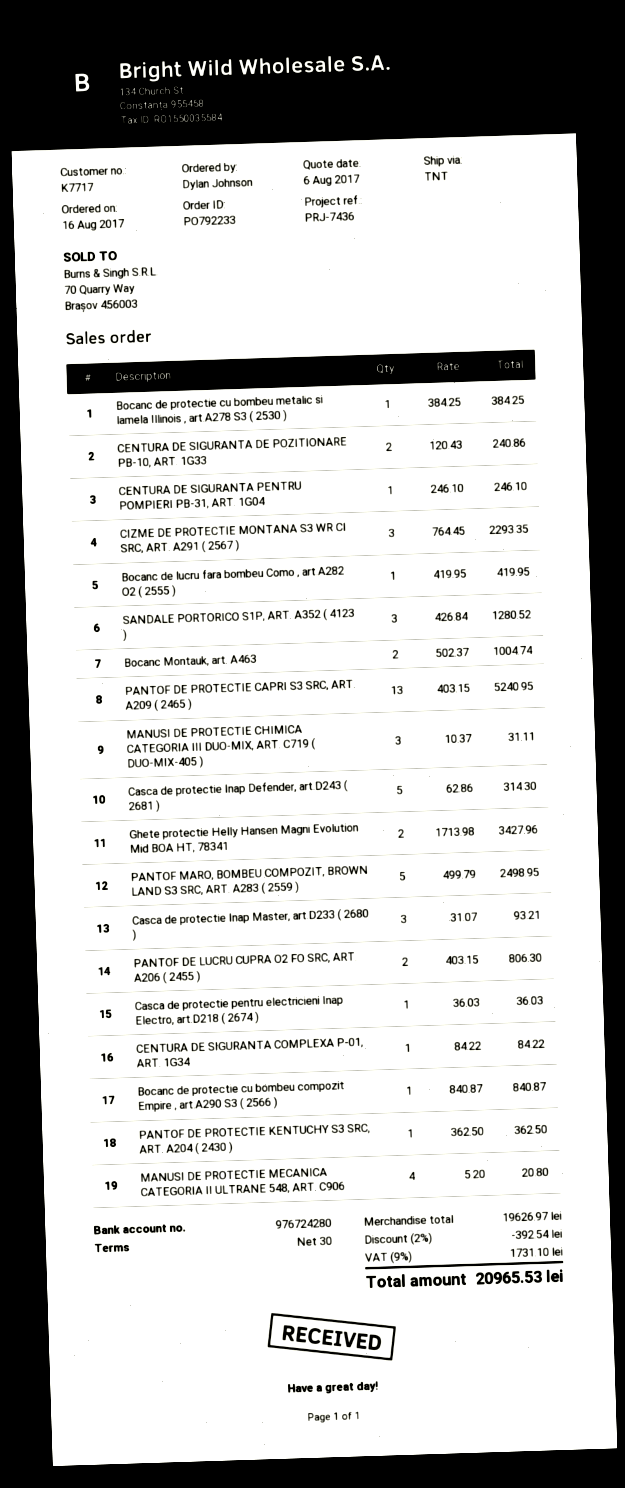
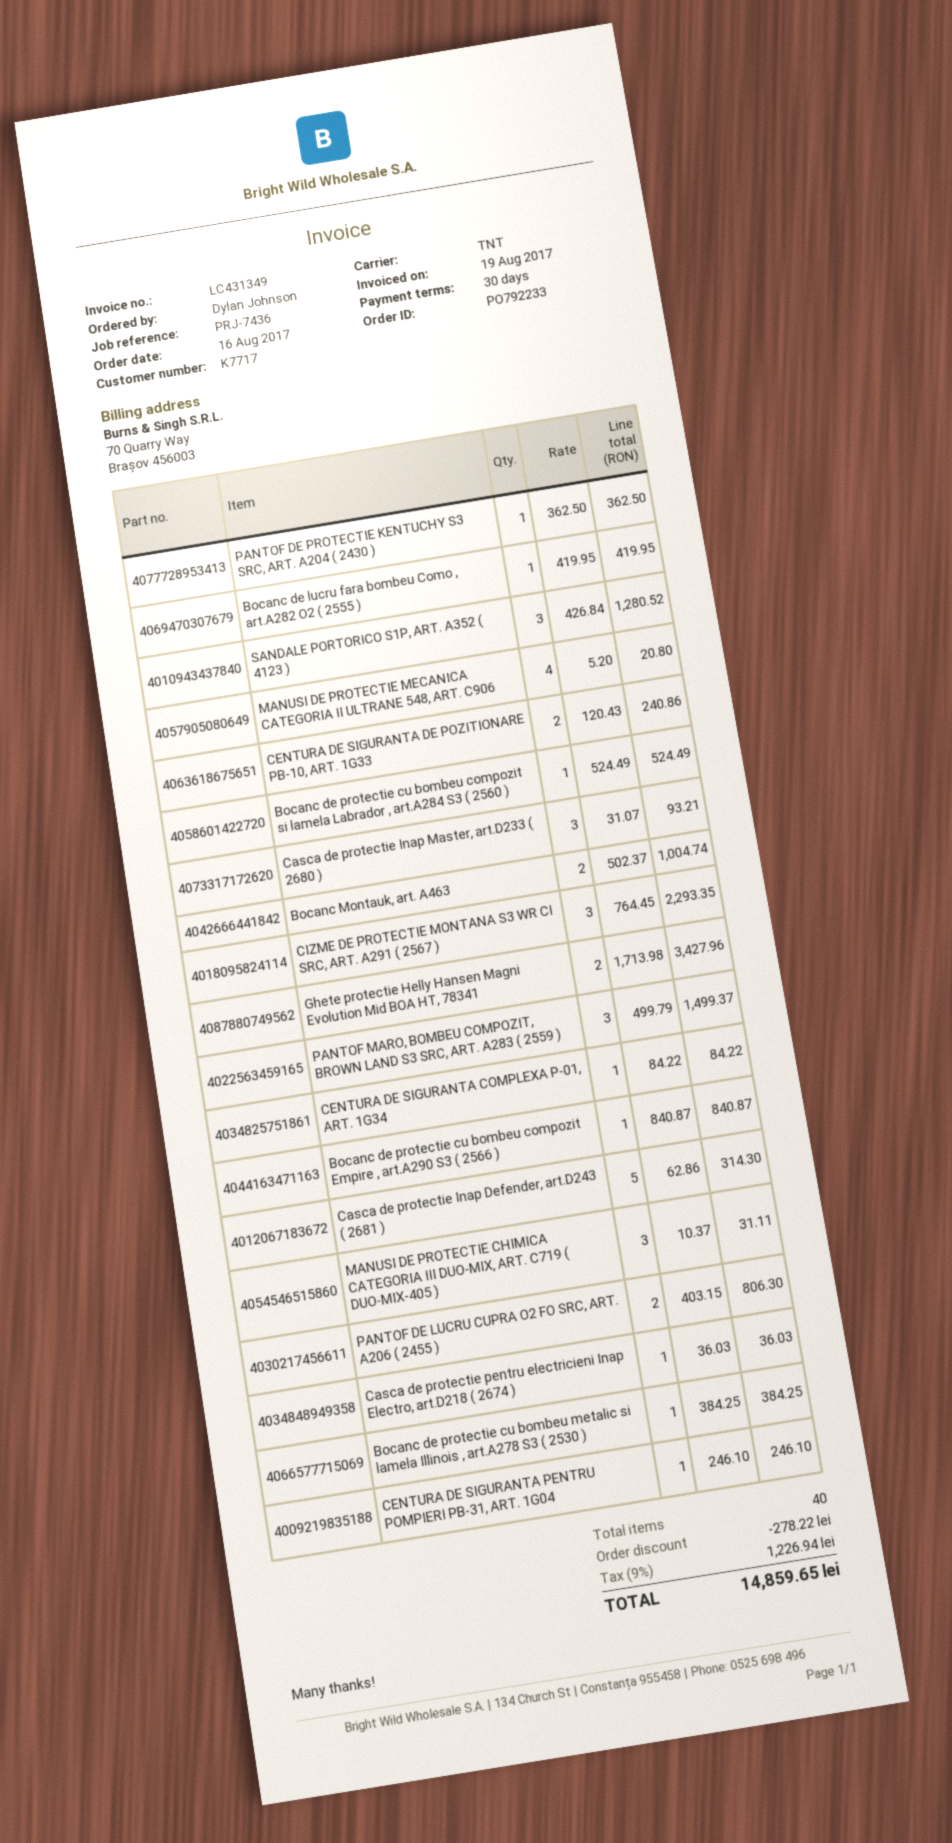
PANTOF DE PROTECTIE CAPRI S3 SRC, ART. A209 ( 2465 ): 13 x 403.15 = 5240.95 -> none
PANTOF MARO, BOMBEU COMPOZIT, BROWN LAND S3 SRC, ART. A283 ( 2559 ): 5 x 499.79 = 2498.95 -> 3 x 499.79 = 1499.37
Bocanc de protectie cu bombeu compozit si lamela Labrador , art.A284 S3 ( 2560 ): none -> 1 x 524.49 = 524.49
discount: 392.54 -> 278.22
tax: 9% = 1731.10 -> 9% = 1226.94
total: 20965.53 -> 14859.65

